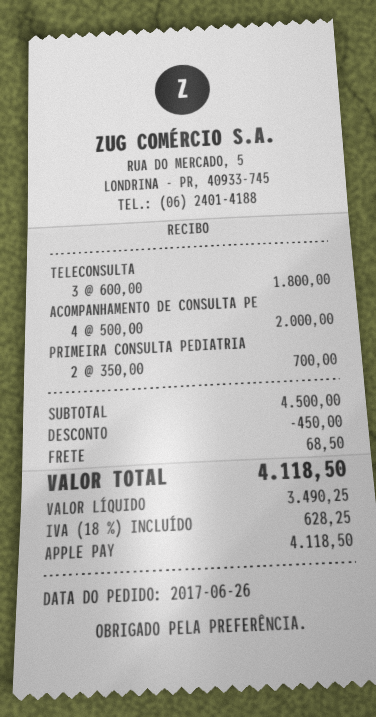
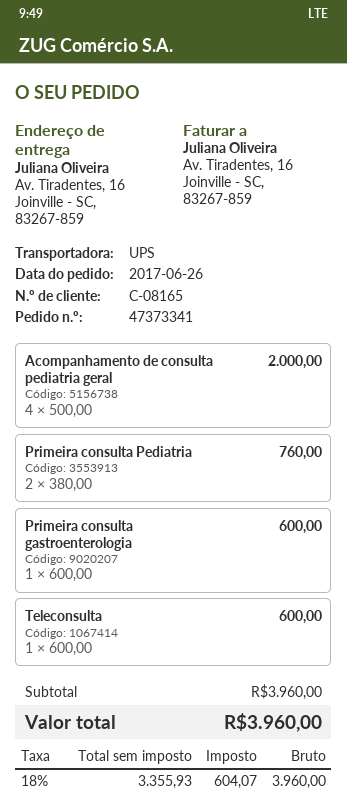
TELECONSULTA: 3 x 600.00 = 1800.00 -> 1 x 600.00 = 600.00
PRIMEIRA CONSULTA PEDIATRIA: 2 x 350.00 = 700.00 -> 2 x 380.00 = 760.00
Primeira consulta gastroenterologia: none -> 1 x 600.00 = 600.00
subtotal: 4500.00 -> 3960.00
discount: 450.00 -> none
shipping: 68.50 -> none
net: 3490.25 -> 3355.93
tax: 18% = 628.25 -> 18% = 604.07
total: 4118.50 -> 3960.00

